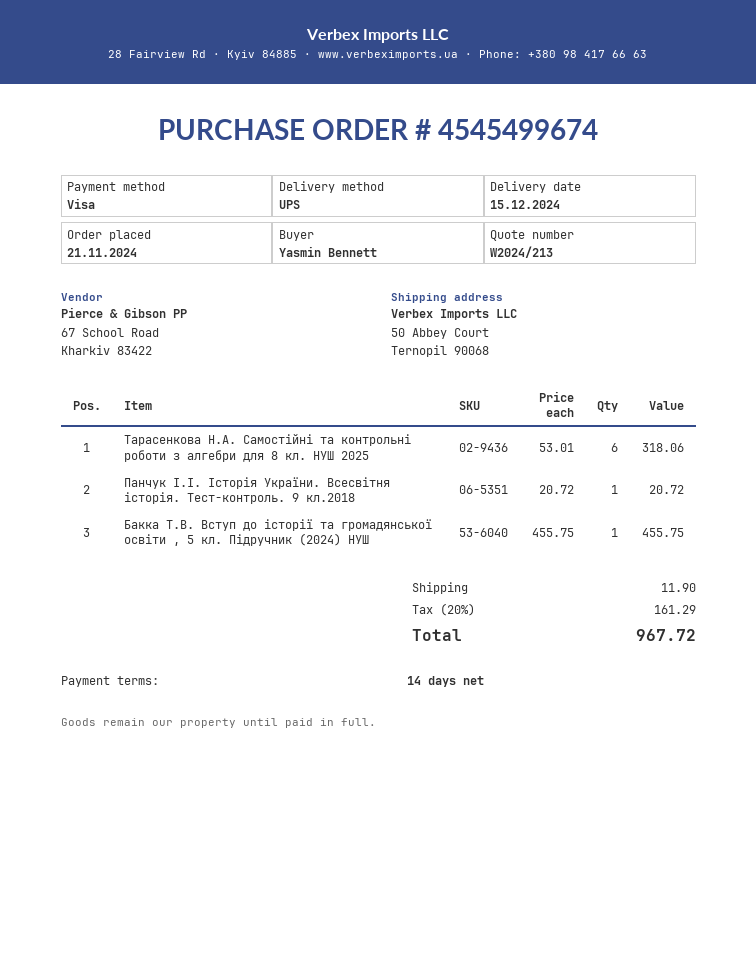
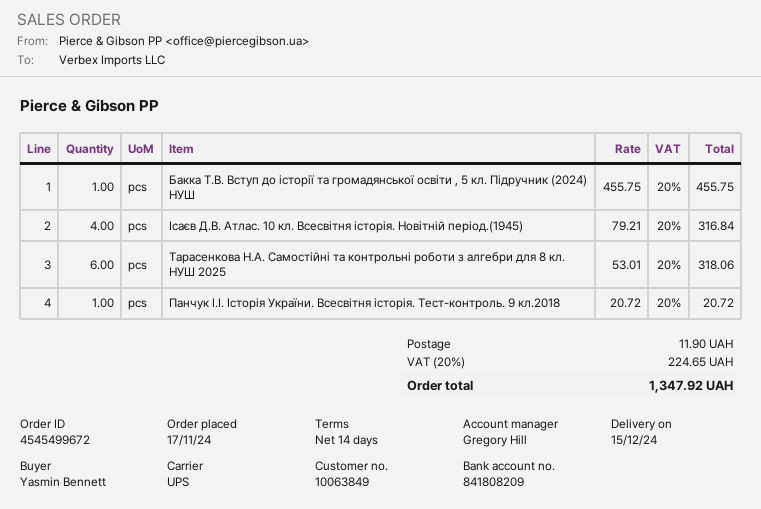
order number: 4545499674 -> 4545499672
order date: 2024-11-21 -> 2024-11-17
Ісаєв Д.В. Атлас. 10 кл. Всесвітня історія. Новітній період.(1945): none -> 4 x 79.21 = 316.84
tax: 20% = 161.29 -> 20% = 224.65
total: 967.72 -> 1347.92

